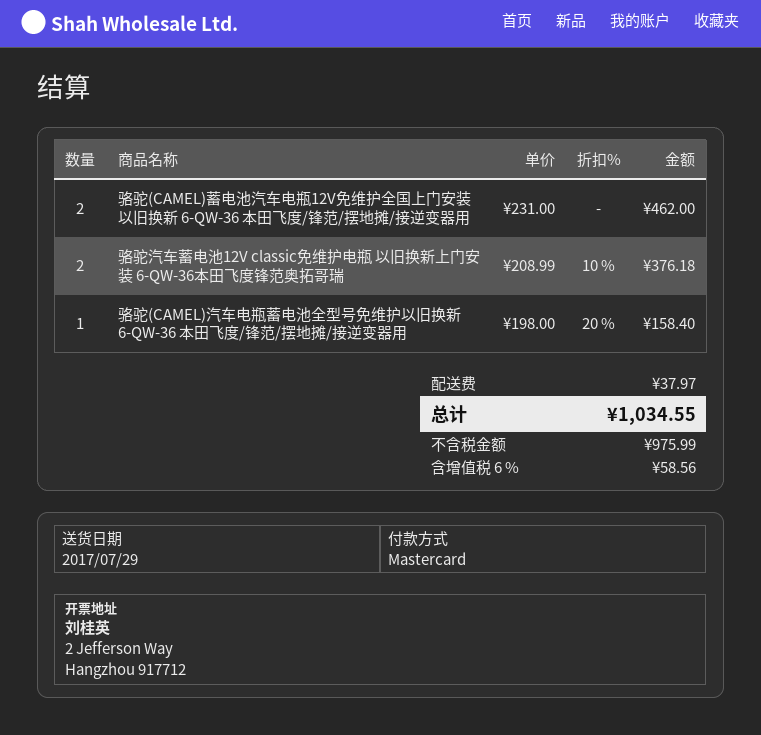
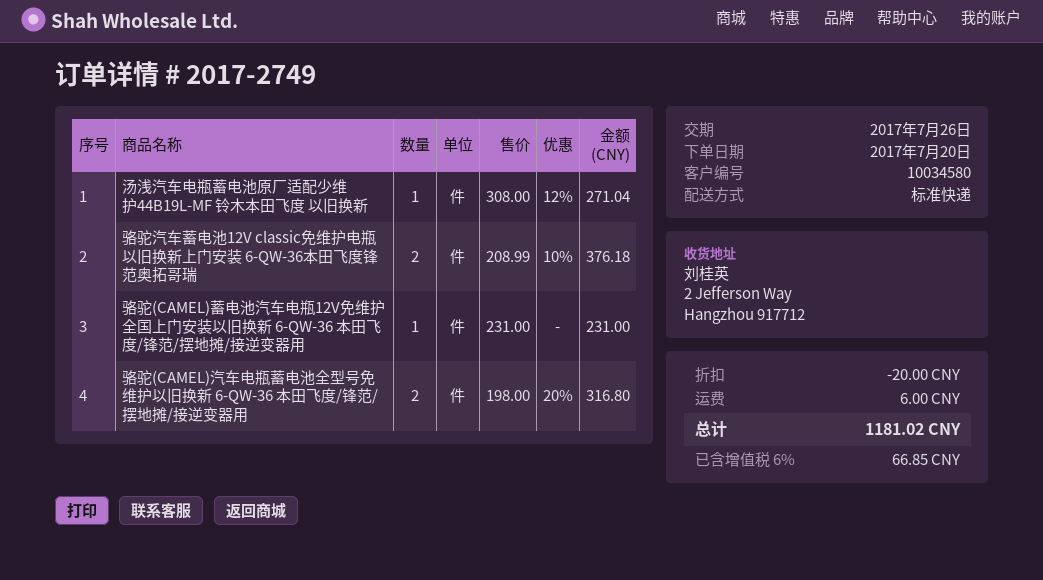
delivery date: 2017-07-29 -> 2017-07-26
骆驼(CAMEL)蓄电池汽车电瓶12V免维护全国上门安装以旧换新 6-QW-36 本田飞度/锋范/摆地摊/接逆变器用: 2 x 231.00 = 462.00 -> 1 x 231.00 = 231.00
骆驼(CAMEL)汽车电瓶蓄电池全型号免维护以旧换新 6-QW-36 本田飞度/锋范/摆地摊/接逆变器用: 1 x 198.00 - 20% = 158.40 -> 2 x 198.00 - 20% = 316.80
汤浅汽车电瓶蓄电池原厂适配少维护44B19L-MF 铃木本田飞度 以旧换新: none -> 1 x 308.00 - 12% = 271.04
discount: none -> 20.00
shipping: 37.97 -> 6.00
tax: 6% = 58.56 -> 6% = 66.85
total: 1034.55 -> 1181.02

